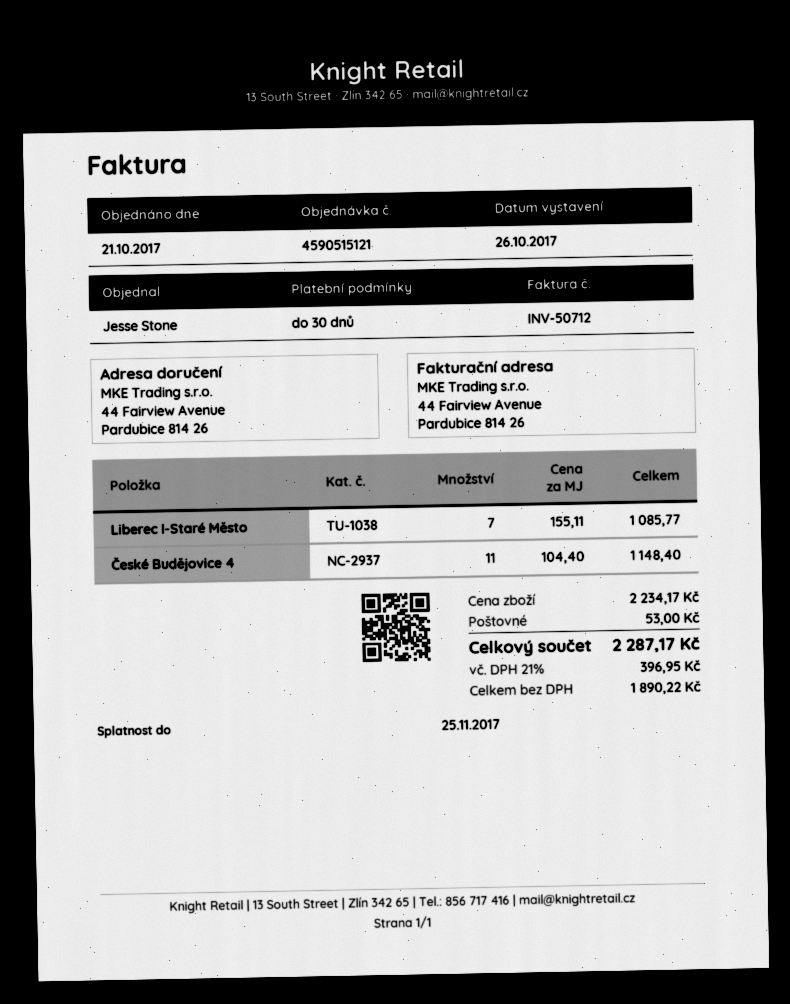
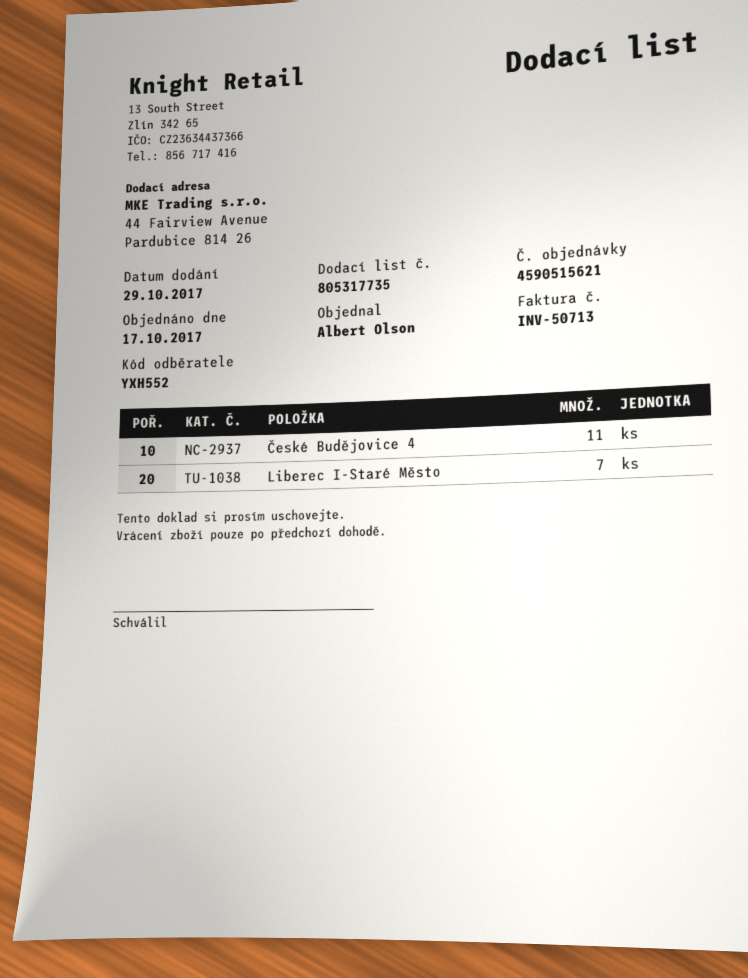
order number: 4590515121 -> 4590515621
order date: 2017-10-21 -> 2017-10-17
invoice number: INV-50712 -> INV-50713
ordered by: Jesse Stone -> Albert Olson

